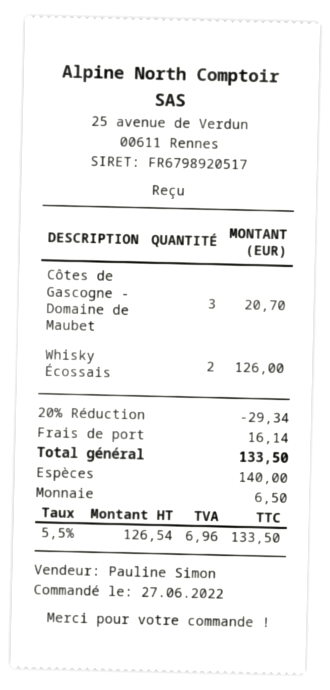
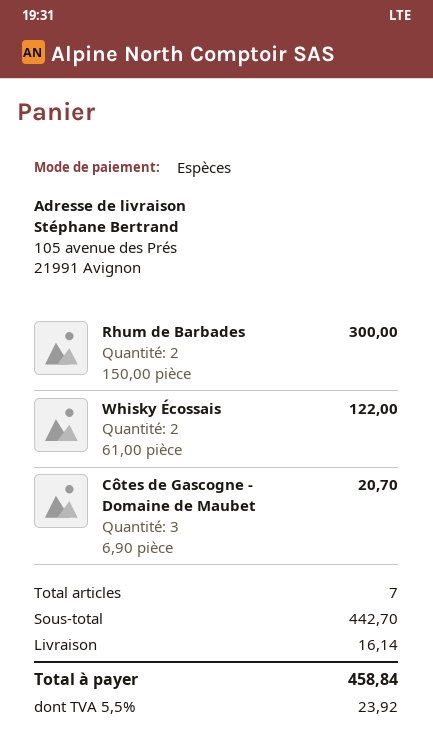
Whisky Écossais: 2 for 126.00 -> 2 for 122.00
Rhum de Barbades: none -> 2 for 300.00
discount: 20% = 29.34 -> none
tax: 5.5% = 6.96 -> 5.5% = 23.92
total: 133.50 -> 458.84

